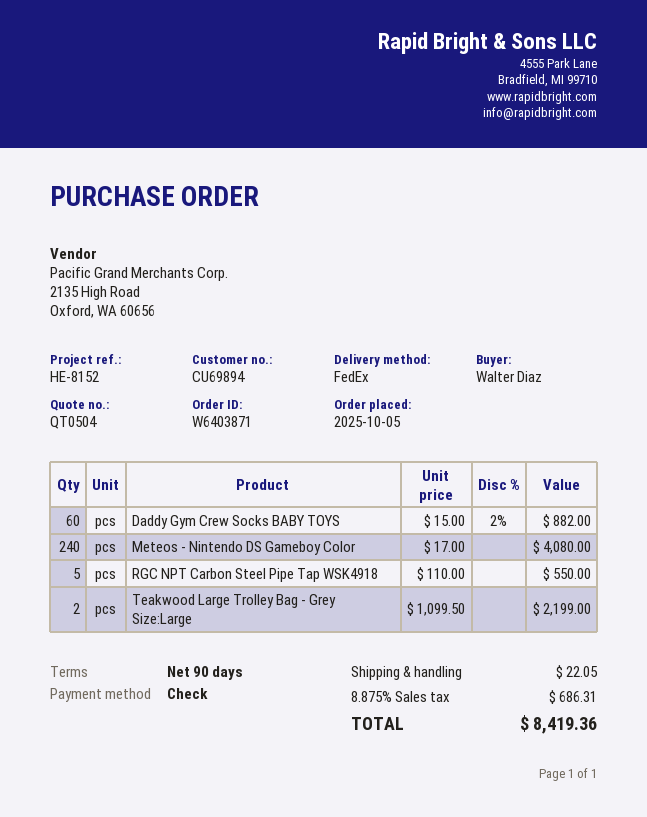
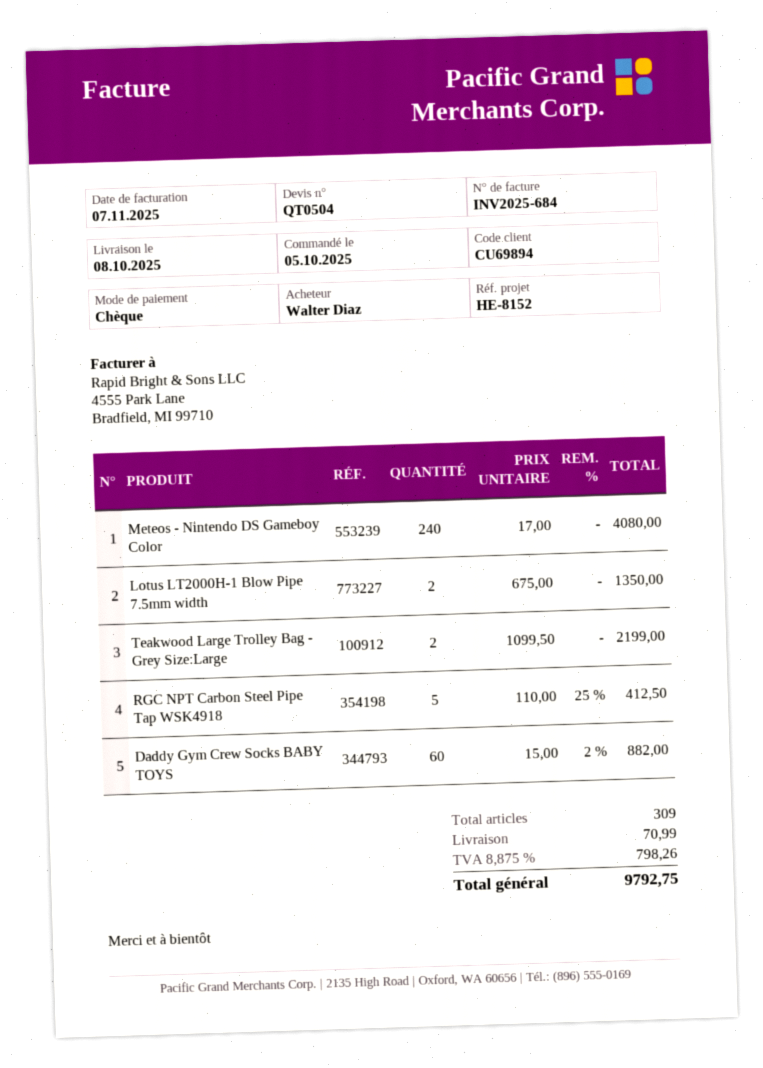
RGC NPT Carbon Steel Pipe Tap WSK4918: 5 x 110.00 = 550.00 -> 5 x 110.00 - 25% = 412.50
Lotus LT2000H-1 Blow Pipe 7.5mm width: none -> 2 x 675.00 = 1350.00
shipping: 22.05 -> 70.99
tax: 8.875% = 686.31 -> 8.875% = 798.26
total: 8419.36 -> 9792.75

